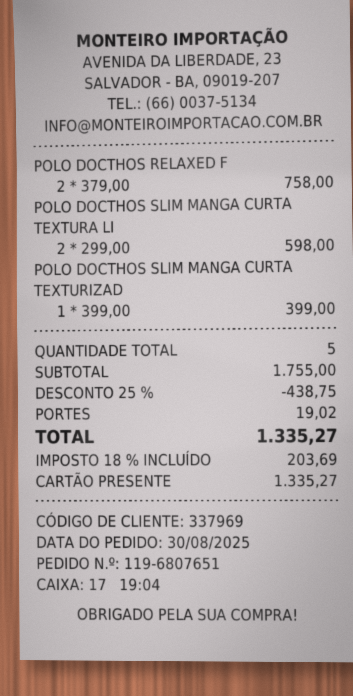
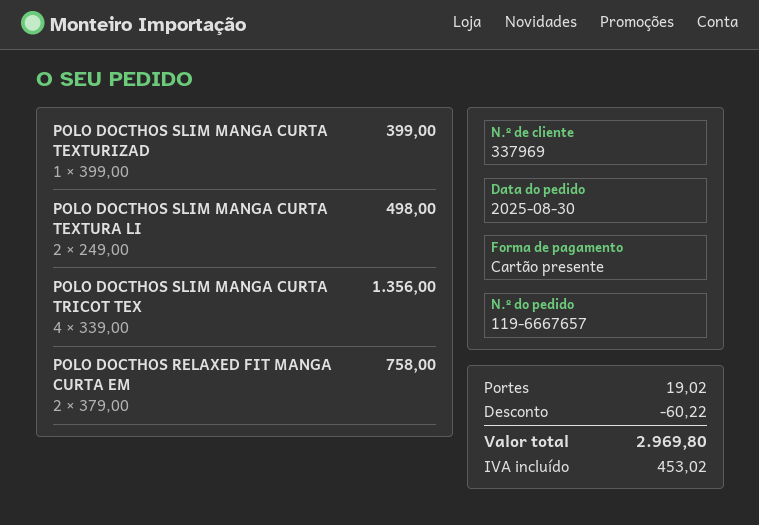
order number: 119-6807651 -> 119-6667657
POLO DOCTHOS SLIM MANGA CURTA TEXTURA LI: 2 x 299.00 = 598.00 -> 2 x 249.00 = 498.00
POLO DOCTHOS SLIM MANGA CURTA TRICOT TEX: none -> 4 x 339.00 = 1356.00
discount: 438.75 -> 60.22
tax: 203.69 -> 453.02
total: 1335.27 -> 2969.80

